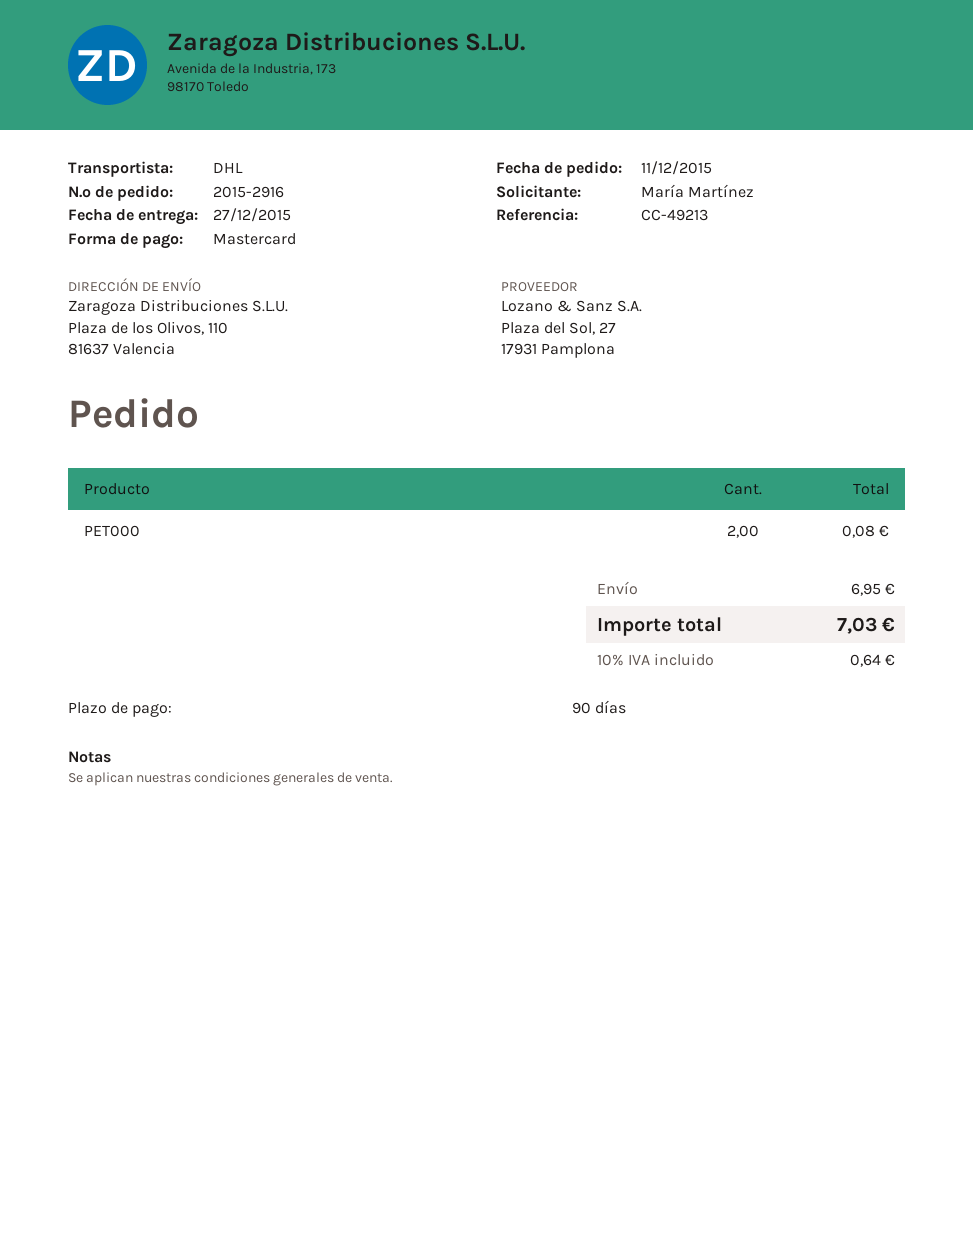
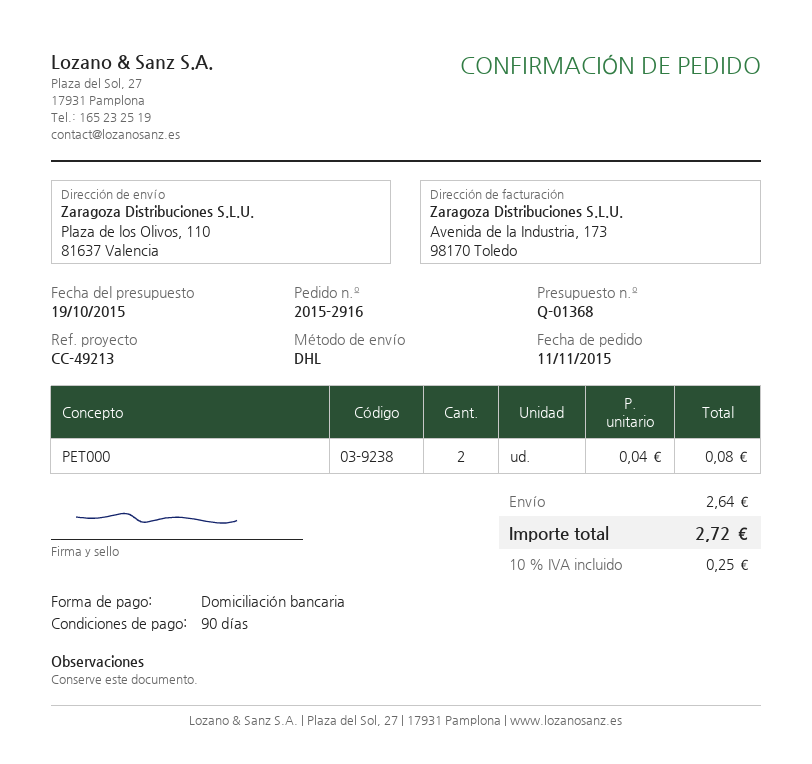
order date: 2015-12-11 -> 2015-11-11
payment method: Mastercard -> direct debit
shipping: 6.95 -> 2.64
tax: 10% = 0.64 -> 10% = 0.25
total: 7.03 -> 2.72

